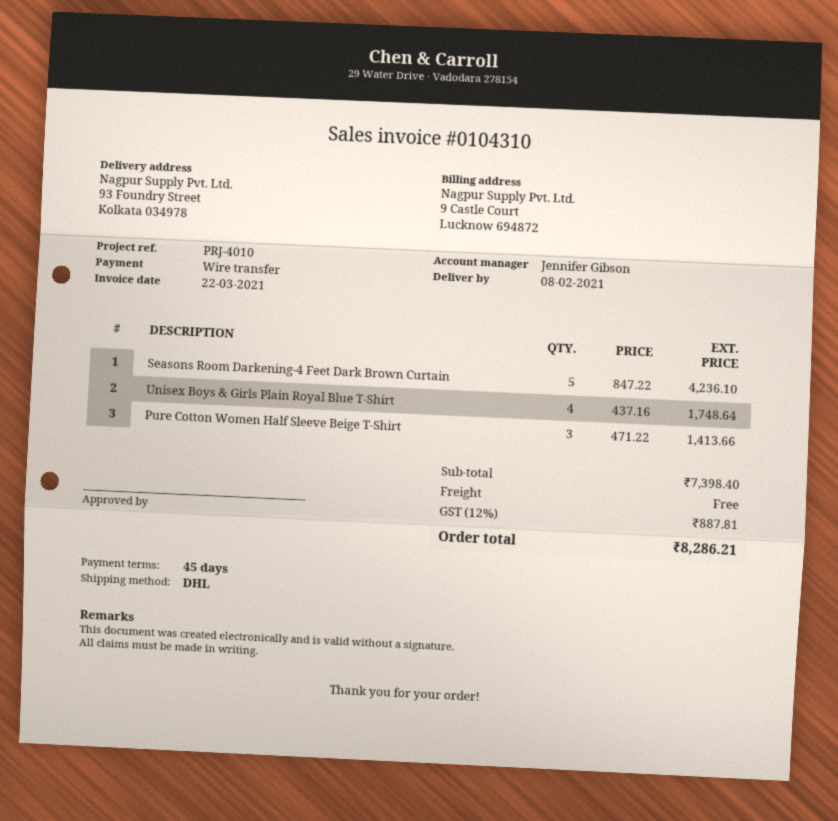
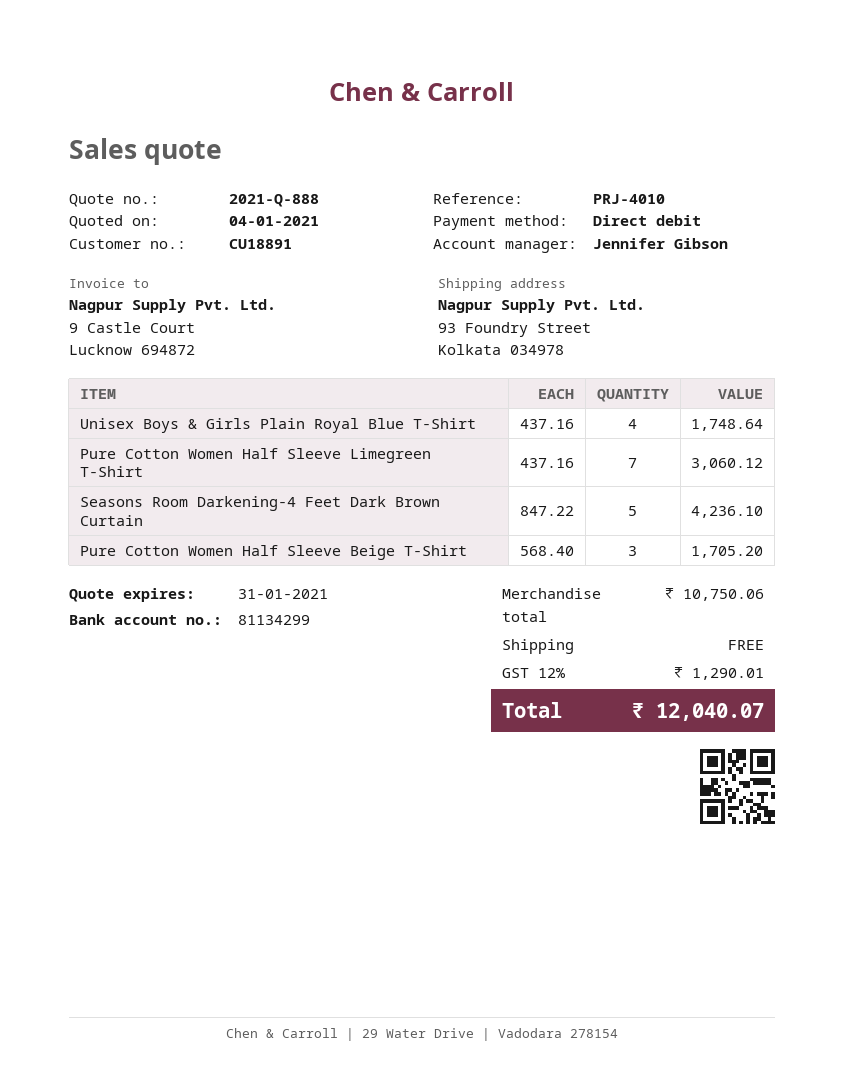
payment method: bank transfer -> direct debit
Pure Cotton Women Half Sleeve Beige T-Shirt: 3 x 471.22 = 1413.66 -> 3 x 568.40 = 1705.20
Pure Cotton Women Half Sleeve Limegreen T-Shirt: none -> 7 x 437.16 = 3060.12
subtotal: 7398.40 -> 10750.06
tax: 12% = 887.81 -> 12% = 1290.01
total: 8286.21 -> 12040.07

